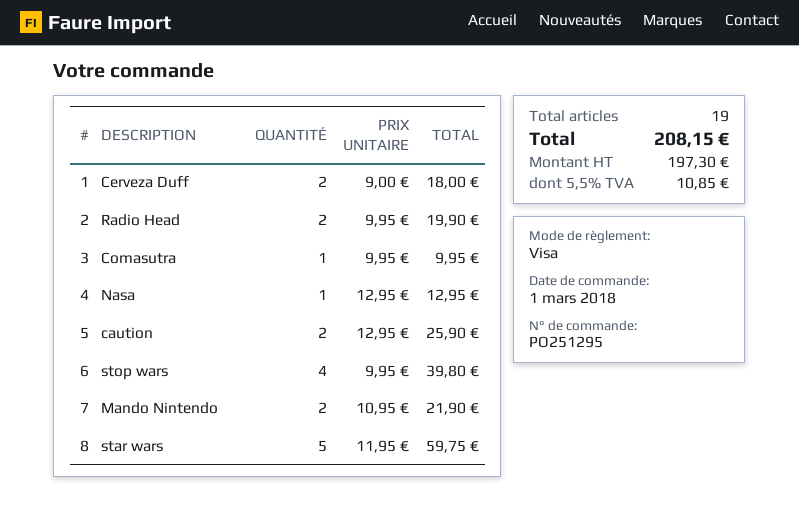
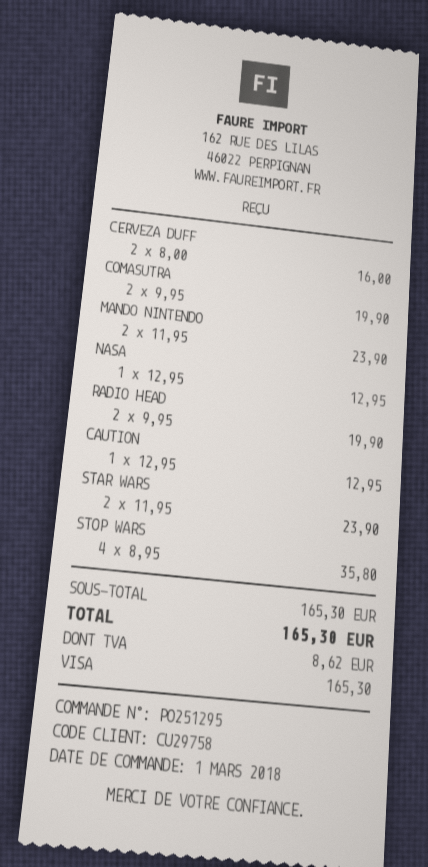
Cerveza Duff: 2 x 9.00 = 18.00 -> 2 x 8.00 = 16.00
Comasutra: 1 x 9.95 = 9.95 -> 2 x 9.95 = 19.90
caution: 2 x 12.95 = 25.90 -> 1 x 12.95 = 12.95
stop wars: 4 x 9.95 = 39.80 -> 4 x 8.95 = 35.80
Mando Nintendo: 2 x 10.95 = 21.90 -> 2 x 11.95 = 23.90
star wars: 5 x 11.95 = 59.75 -> 2 x 11.95 = 23.90
tax: 10.85 -> 8.62
total: 208.15 -> 165.30

